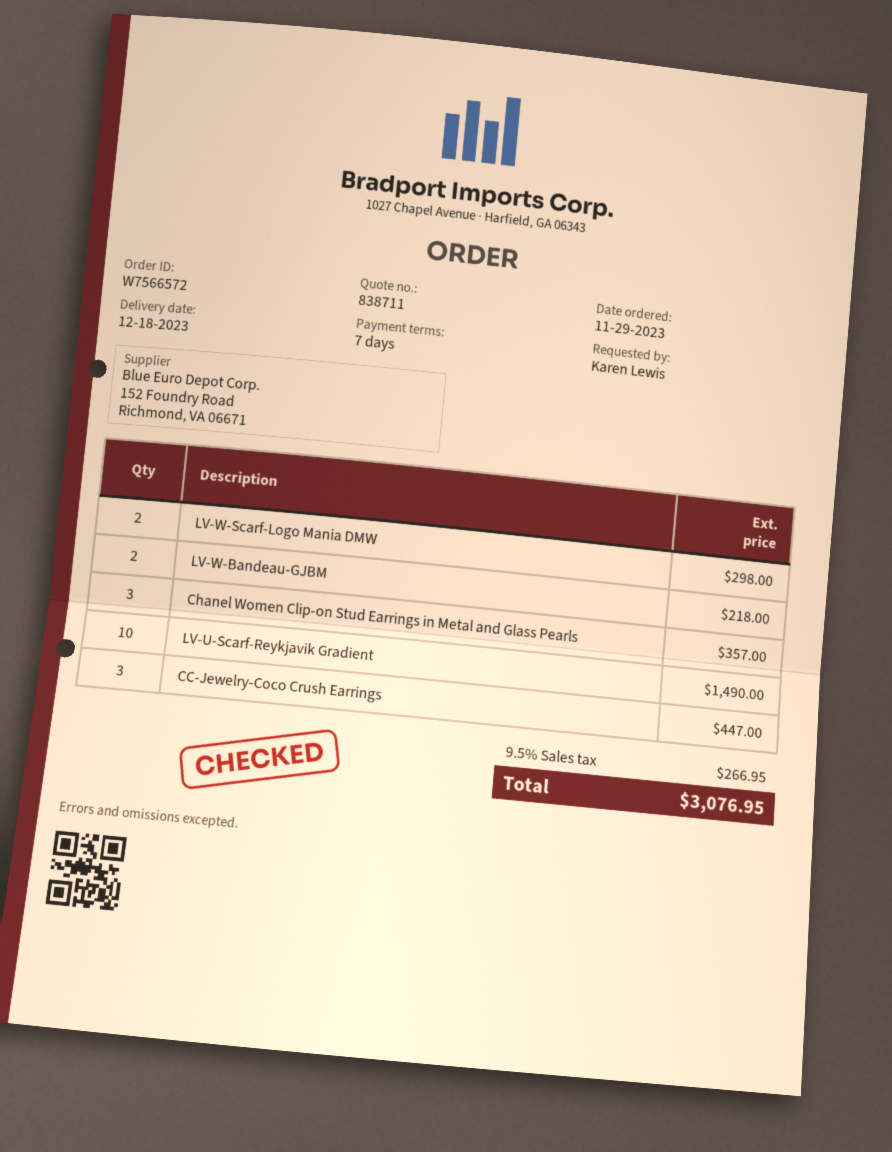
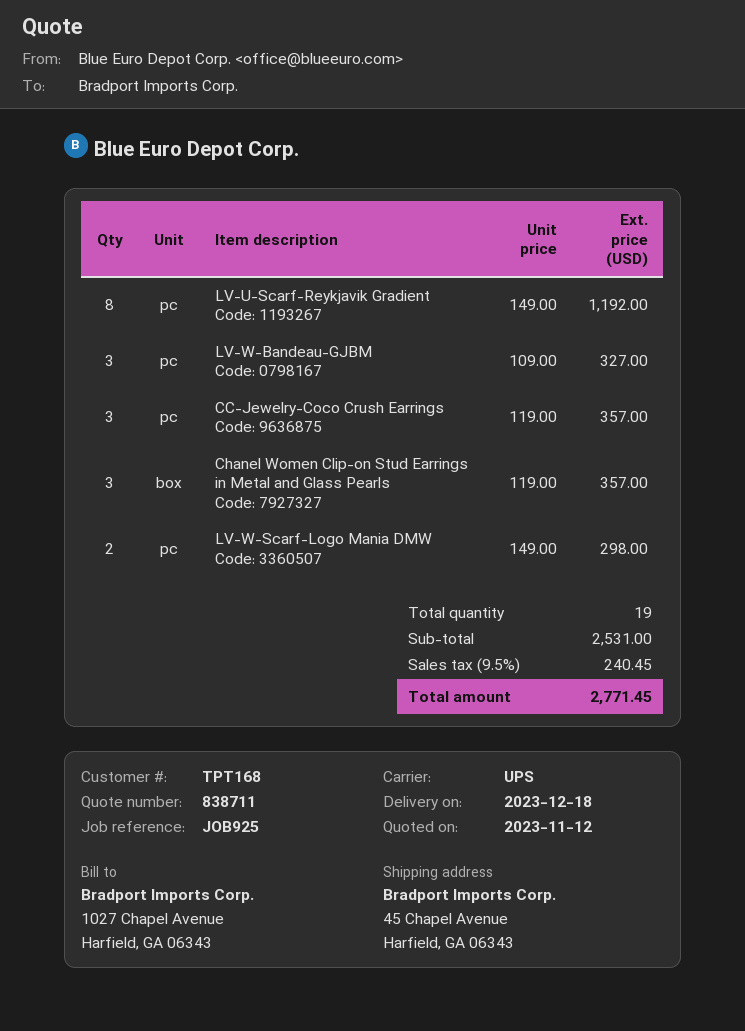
LV-W-Bandeau-GJBM: 2 for 218.00 -> 3 for 327.00
LV-U-Scarf-Reykjavik Gradient: 10 for 1490.00 -> 8 for 1192.00
CC-Jewelry-Coco Crush Earrings: 3 for 447.00 -> 3 for 357.00
tax: 9.5% = 266.95 -> 9.5% = 240.45
total: 3076.95 -> 2771.45

